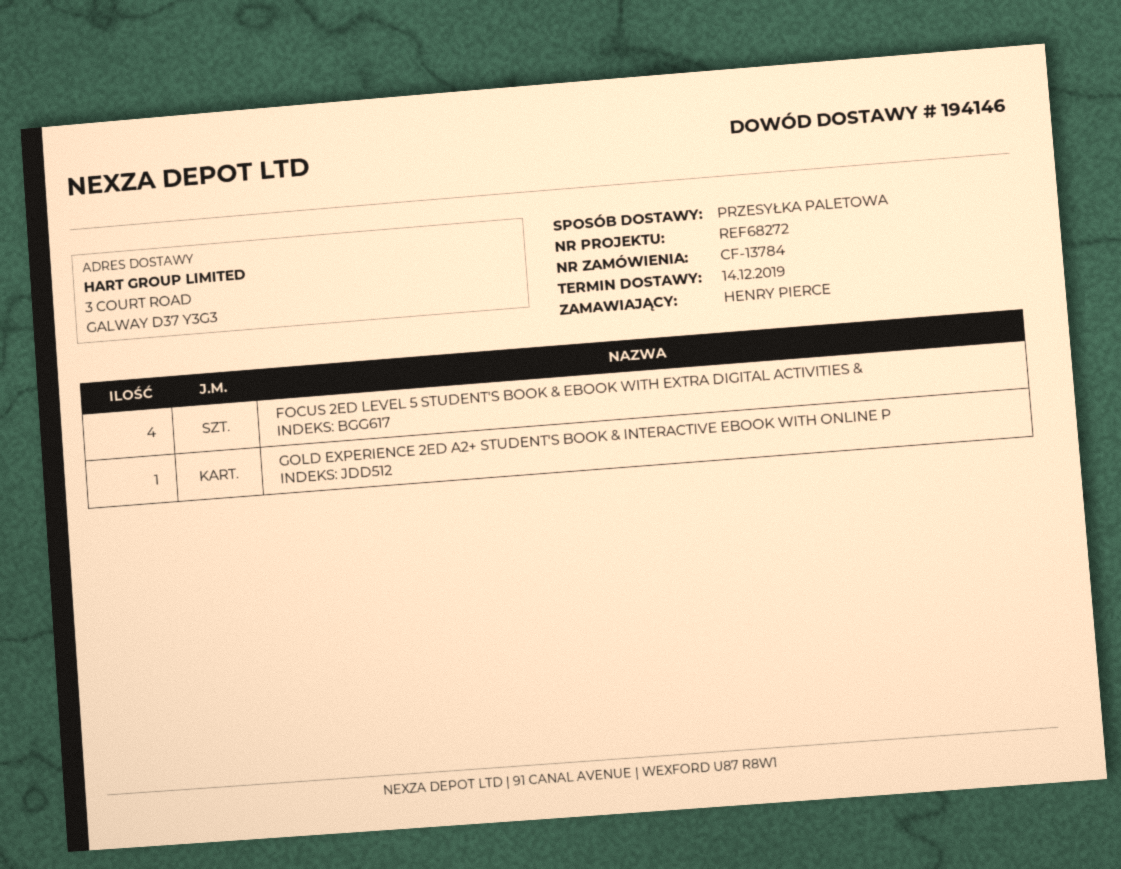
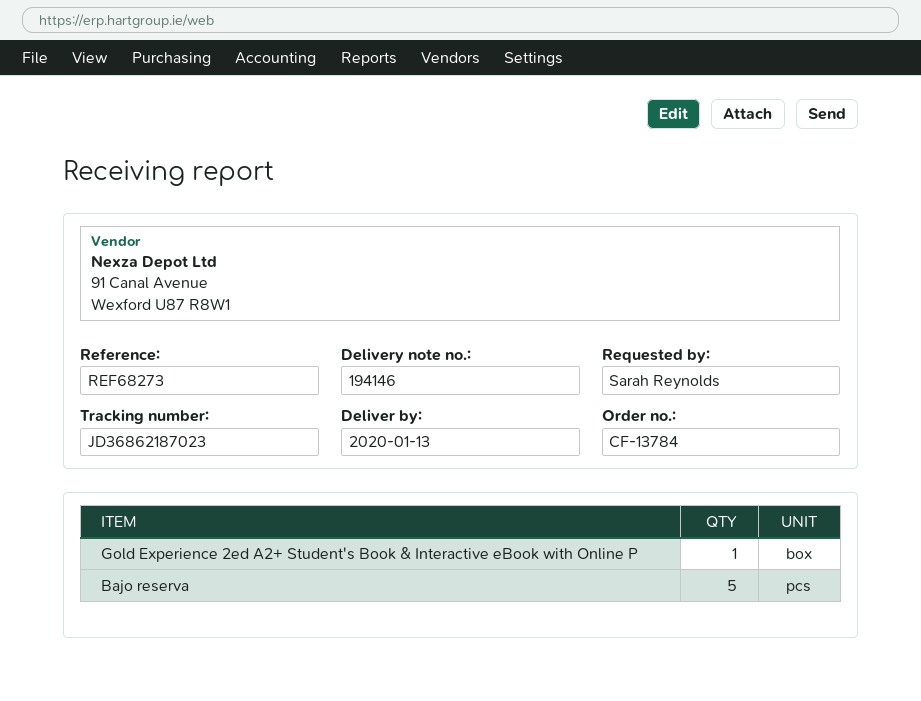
delivery date: 2019-12-14 -> 2020-01-13
reference: REF68272 -> REF68273
ordered by: HENRY PIERCE -> Sarah Reynolds
FOCUS 2ED LEVEL 5 STUDENT'S BOOK & EBOOK WITH EXTRA DIGITAL ACTIVITIES &: 4 -> none
Bajo reserva: none -> 5

